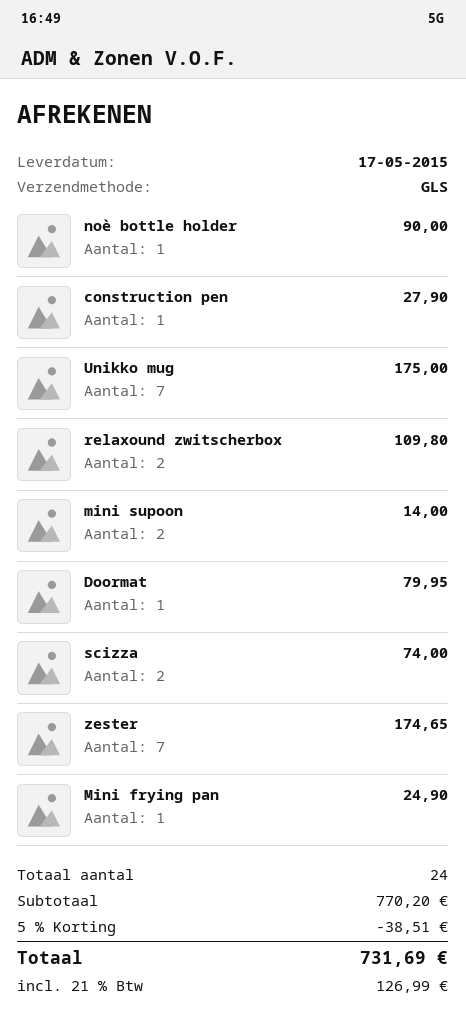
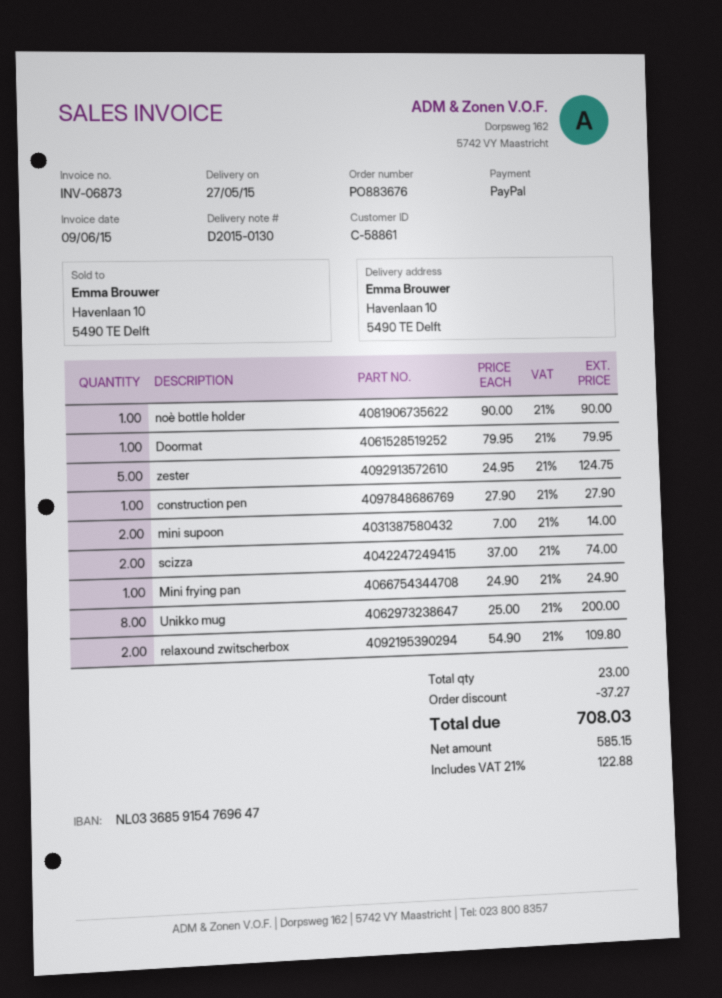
delivery date: 2015-05-17 -> 2015-05-27
Unikko mug: 7 for 175.00 -> 8 for 200.00
zester: 7 for 174.65 -> 5 for 124.75
total quantity: 24 -> 23
discount: 38.51 -> 37.27
tax: 21% = 126.99 -> 21% = 122.88
total: 731.69 -> 708.03

